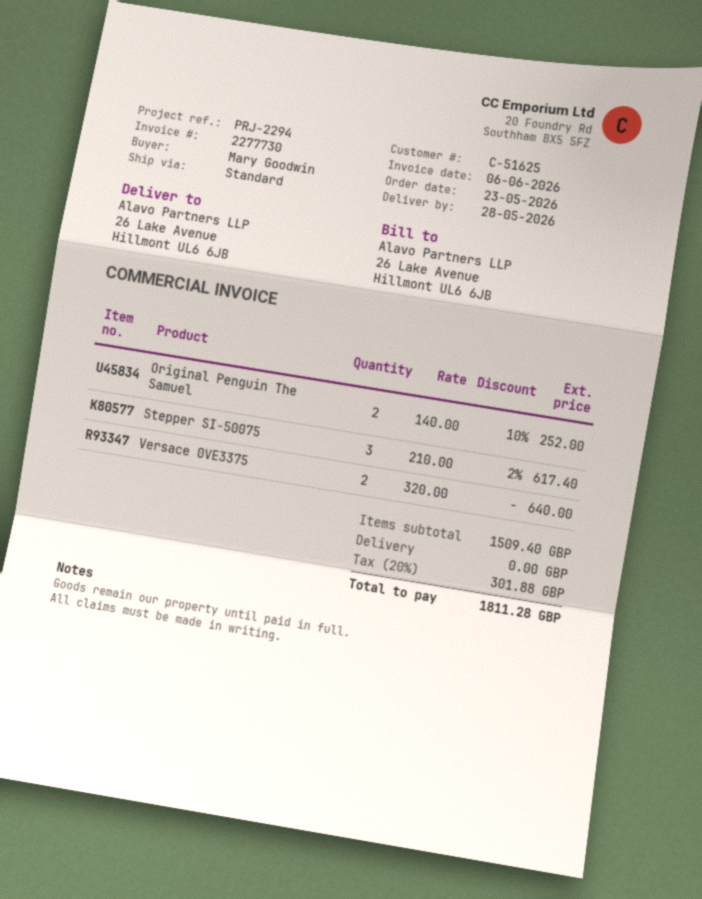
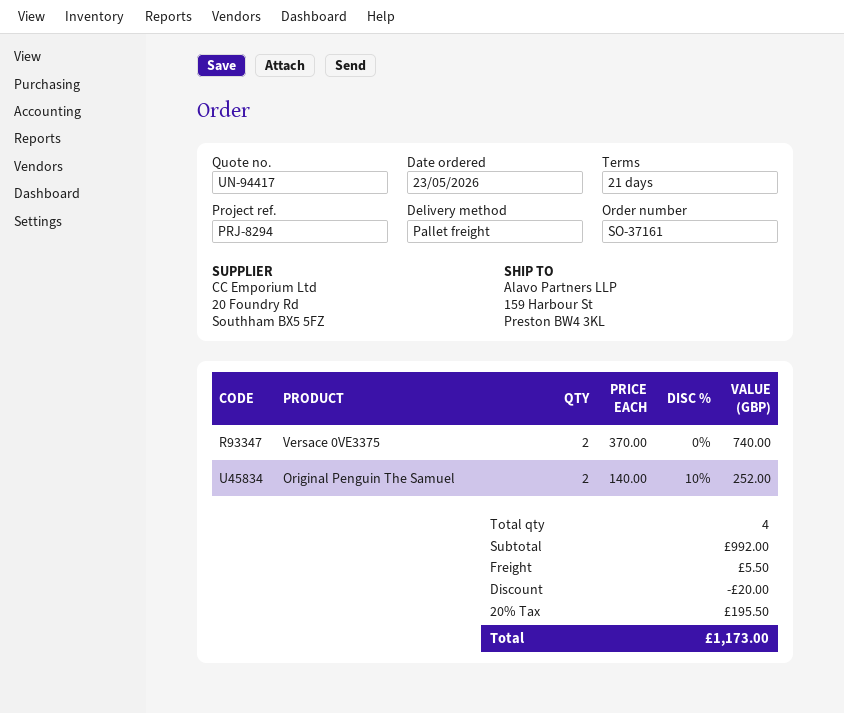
reference: PRJ-2294 -> PRJ-8294
shipping method: standard -> pallet freight
ship to: 26 Lake Avenue, Hillmont UL6 6JB -> 159 Harbour St, Preston BW4 3KL
Stepper SI-50075: 3 x 210.00 - 2% = 617.40 -> none
Versace 0VE3375: 2 x 320.00 = 640.00 -> 2 x 370.00 = 740.00
subtotal: 1509.40 -> 992.00
discount: none -> 20.00
shipping: 0.00 -> 5.50
tax: 20% = 301.88 -> 20% = 195.50
total: 1811.28 -> 1173.00

